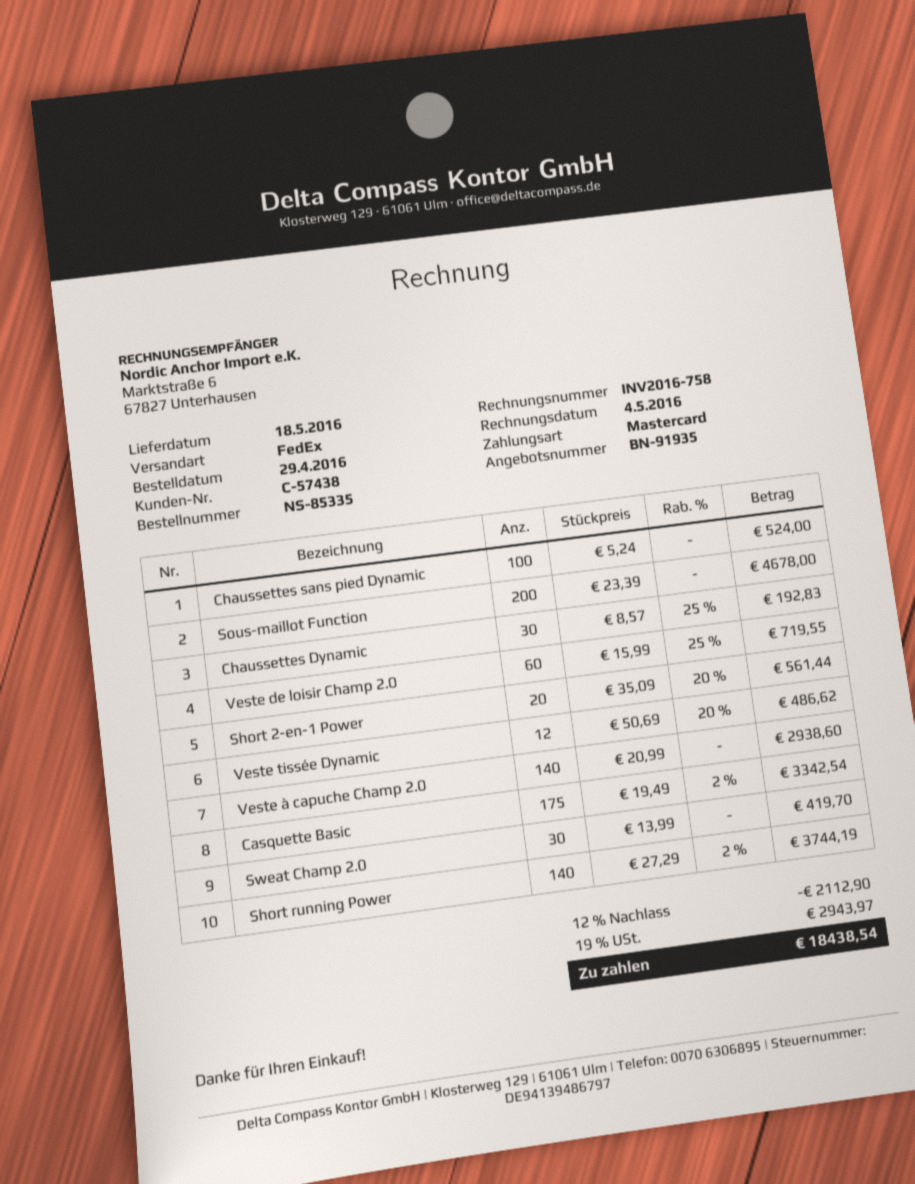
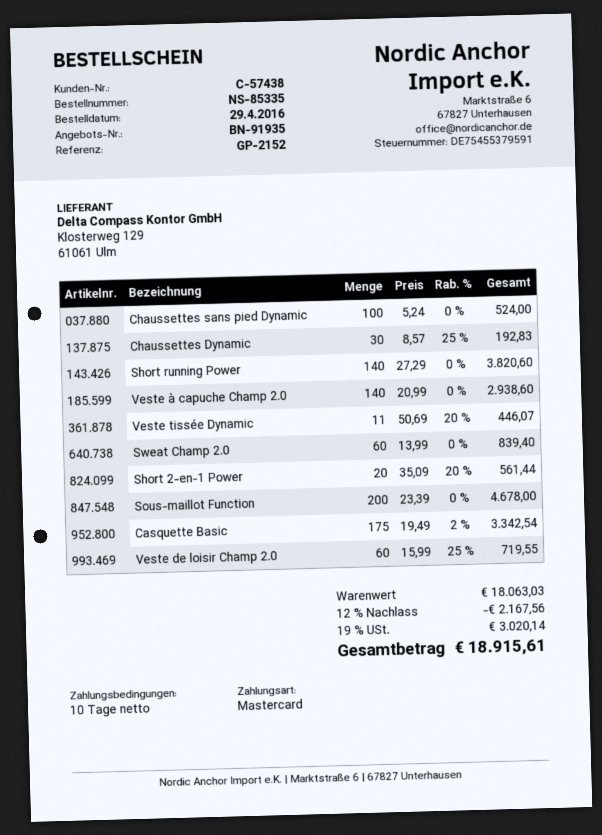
Veste tissée Dynamic: 12 x 50.69 - 20% = 486.62 -> 11 x 50.69 - 20% = 446.07
Sweat Champ 2.0: 30 x 13.99 = 419.70 -> 60 x 13.99 = 839.40
Short running Power: 140 x 27.29 - 2% = 3744.19 -> 140 x 27.29 = 3820.60
discount: 12% = 2112.90 -> 12% = 2167.56
tax: 19% = 2943.97 -> 19% = 3020.14
total: 18438.54 -> 18915.61

